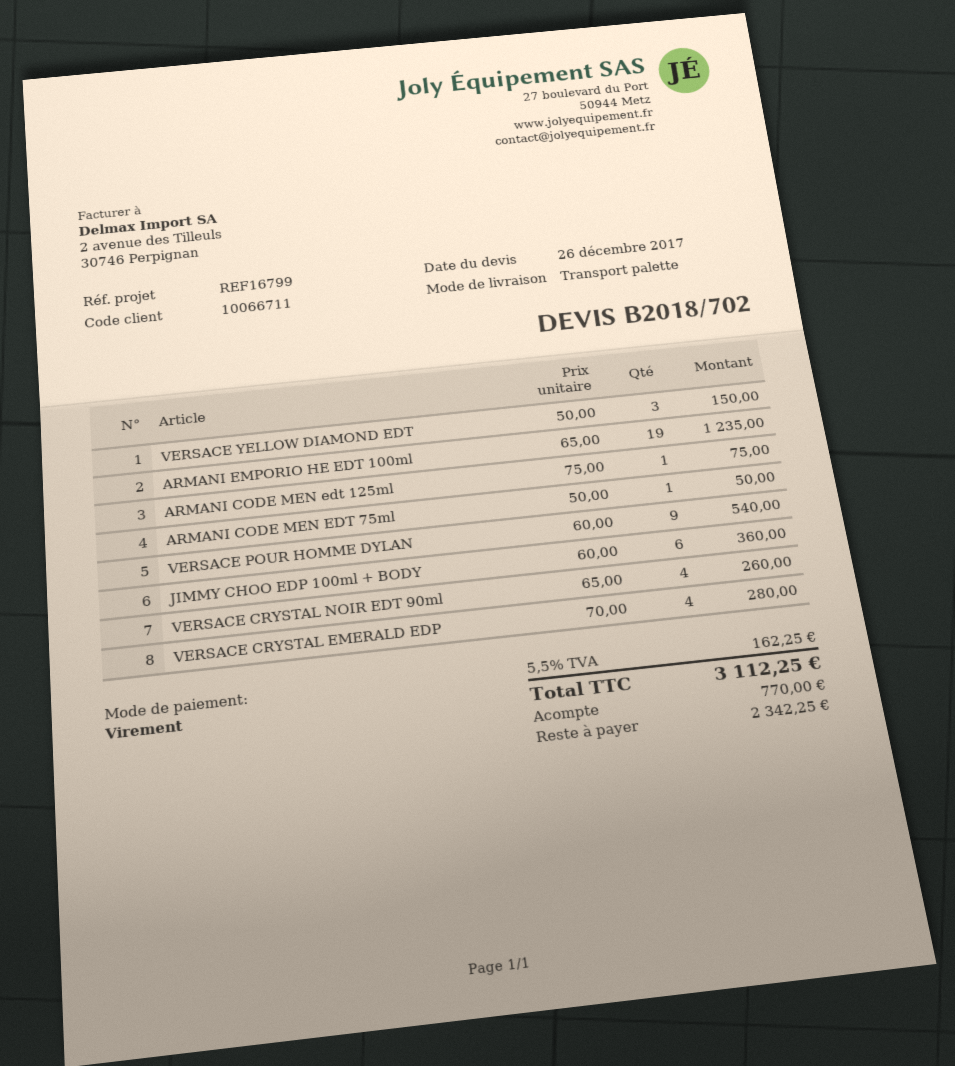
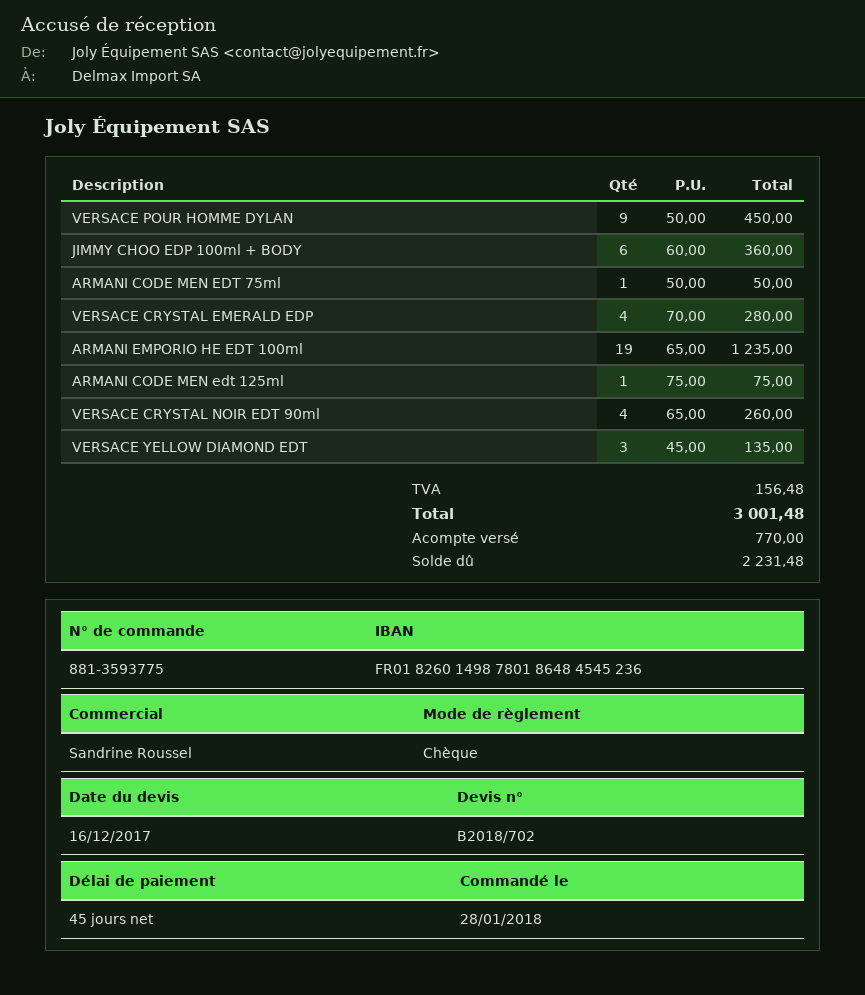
quote date: 2017-12-26 -> 2017-12-16
payment method: bank transfer -> cheque
VERSACE YELLOW DIAMOND EDT: 3 x 50.00 = 150.00 -> 3 x 45.00 = 135.00
VERSACE POUR HOMME DYLAN: 9 x 60.00 = 540.00 -> 9 x 50.00 = 450.00
tax: 162.25 -> 156.48
total: 3112.25 -> 3001.48
balance: 2342.25 -> 2231.48

